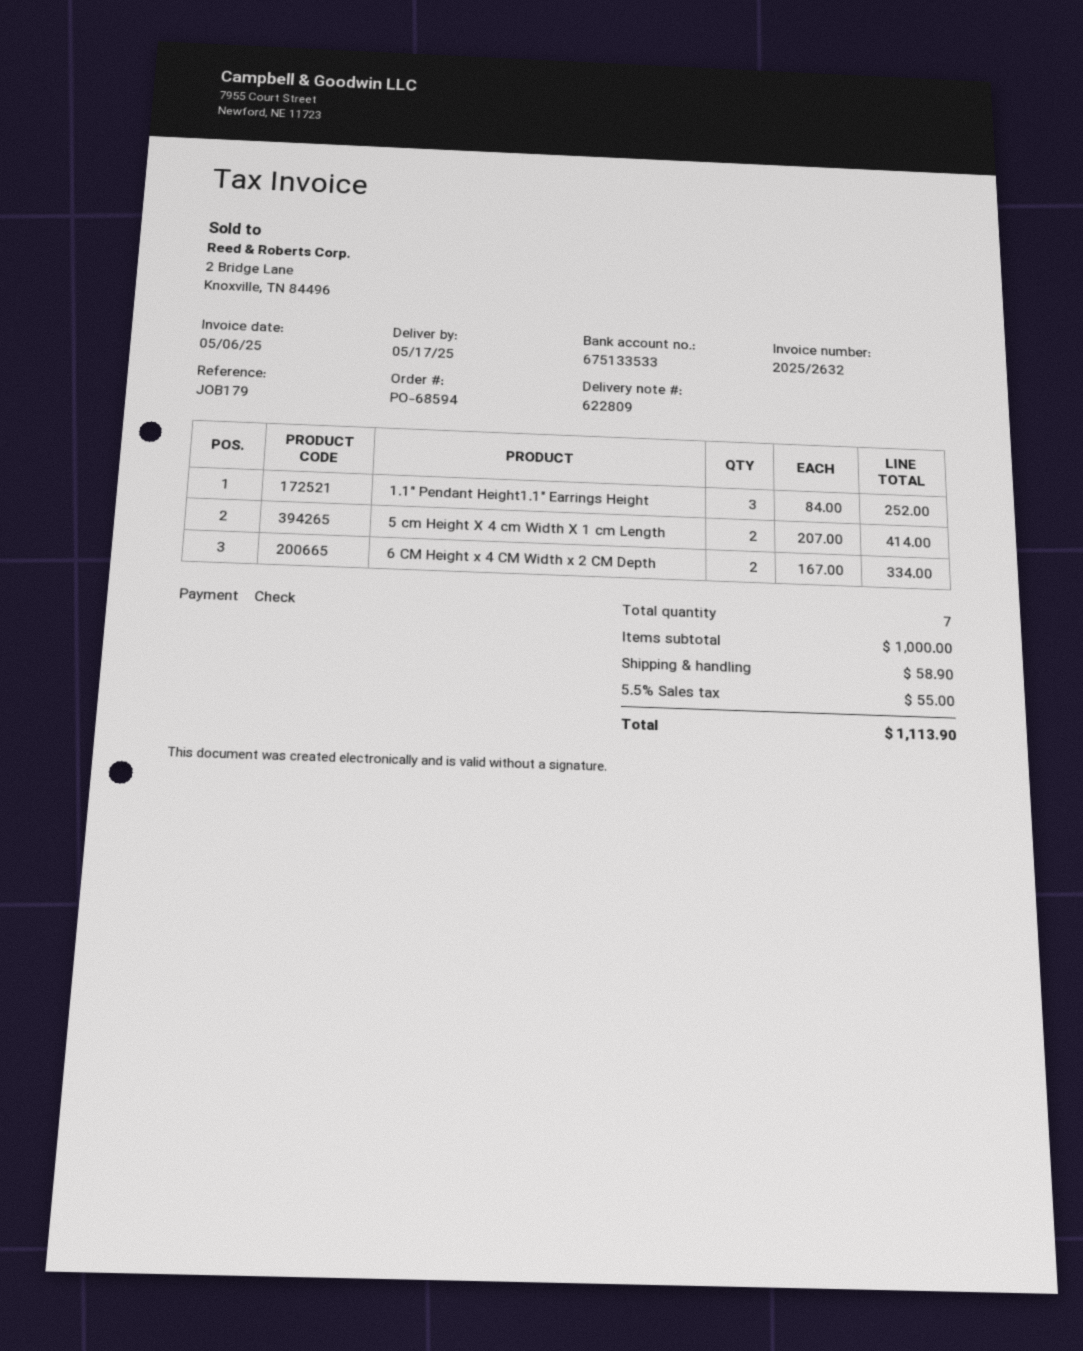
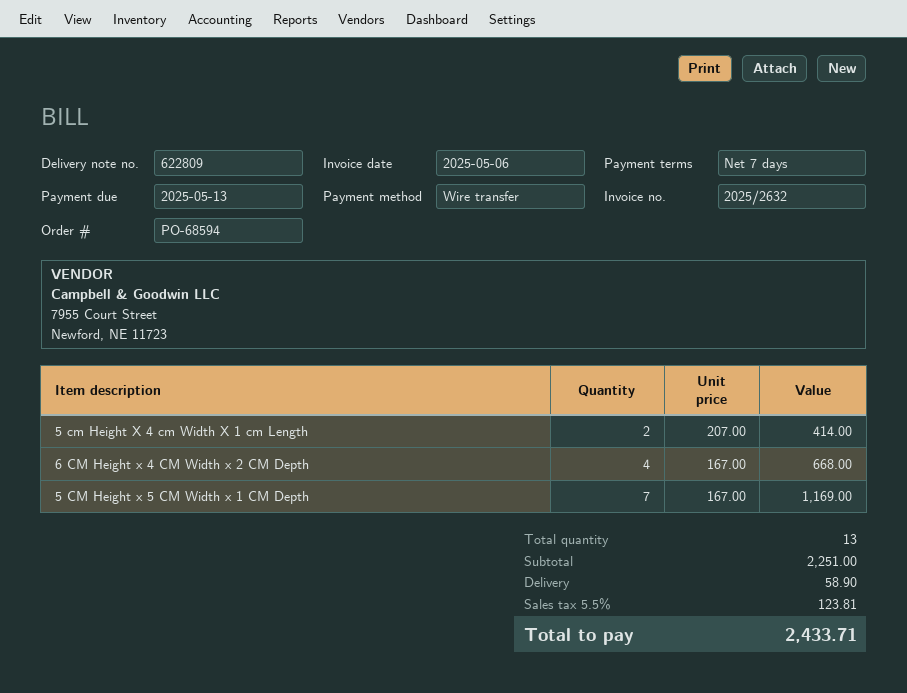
payment method: cheque -> bank transfer
1.1" Pendant Height1.1" Earrings Height: 3 x 84.00 = 252.00 -> none
6 CM Height x 4 CM Width x 2 CM Depth: 2 x 167.00 = 334.00 -> 4 x 167.00 = 668.00
5 CM Height x 5 CM Width x 1 CM Depth: none -> 7 x 167.00 = 1169.00
total quantity: 7 -> 13
subtotal: 1000.00 -> 2251.00
tax: 5.5% = 55.00 -> 5.5% = 123.81
total: 1113.90 -> 2433.71

